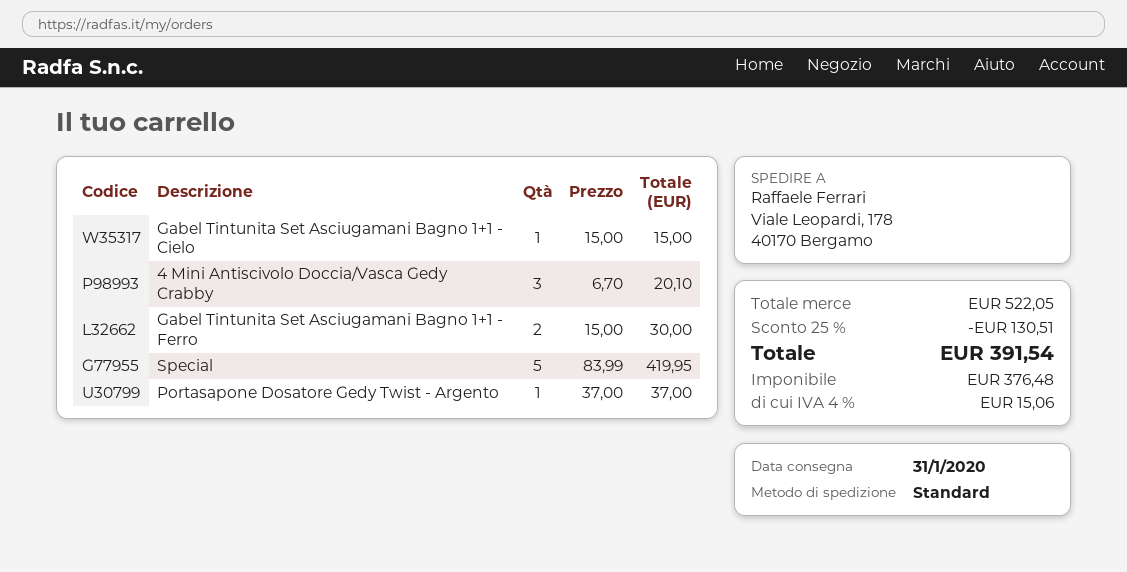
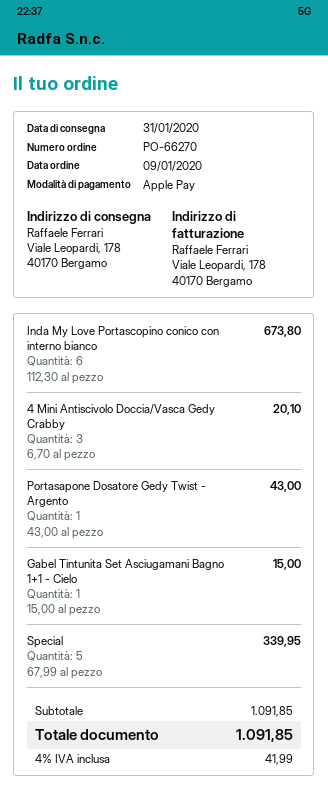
Gabel Tintunita Set Asciugamani Bagno 1+1 - Ferro: 2 x 15.00 = 30.00 -> none
Special: 5 x 83.99 = 419.95 -> 5 x 67.99 = 339.95
Portasapone Dosatore Gedy Twist - Argento: 1 x 37.00 = 37.00 -> 1 x 43.00 = 43.00
Inda My Love Portascopino conico con interno bianco: none -> 6 x 112.30 = 673.80
subtotal: 522.05 -> 1091.85
discount: 25% = 130.51 -> none
tax: 4% = 15.06 -> 4% = 41.99
total: 391.54 -> 1091.85

